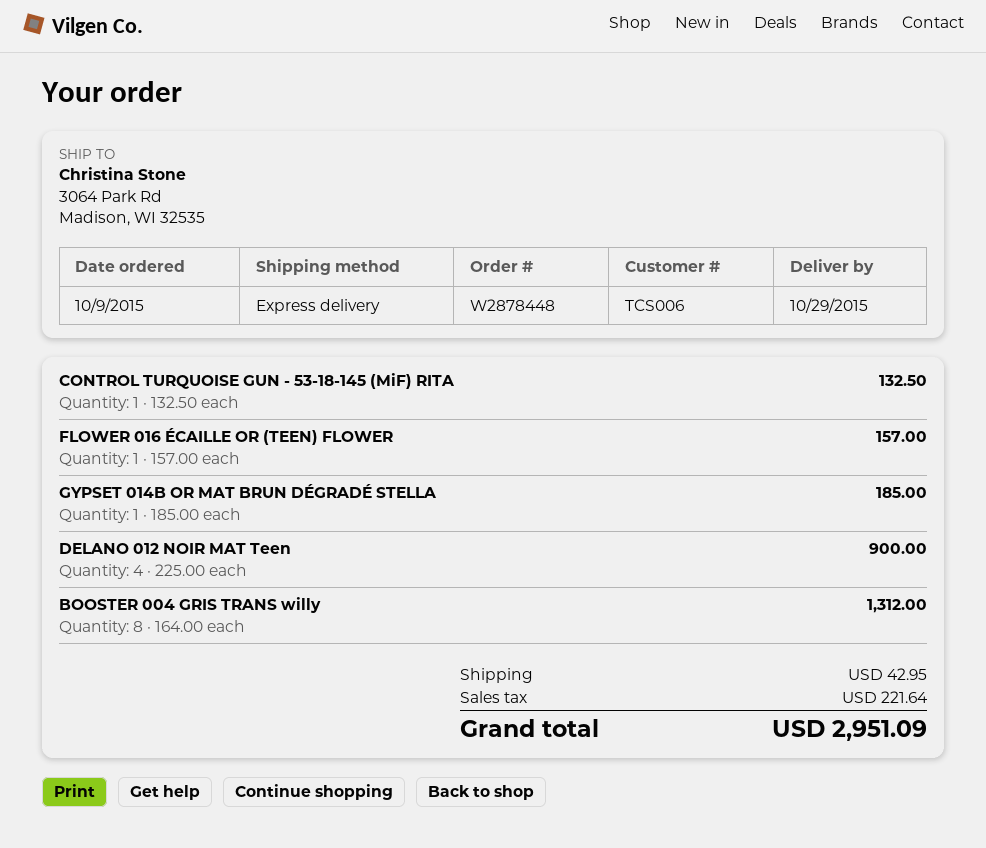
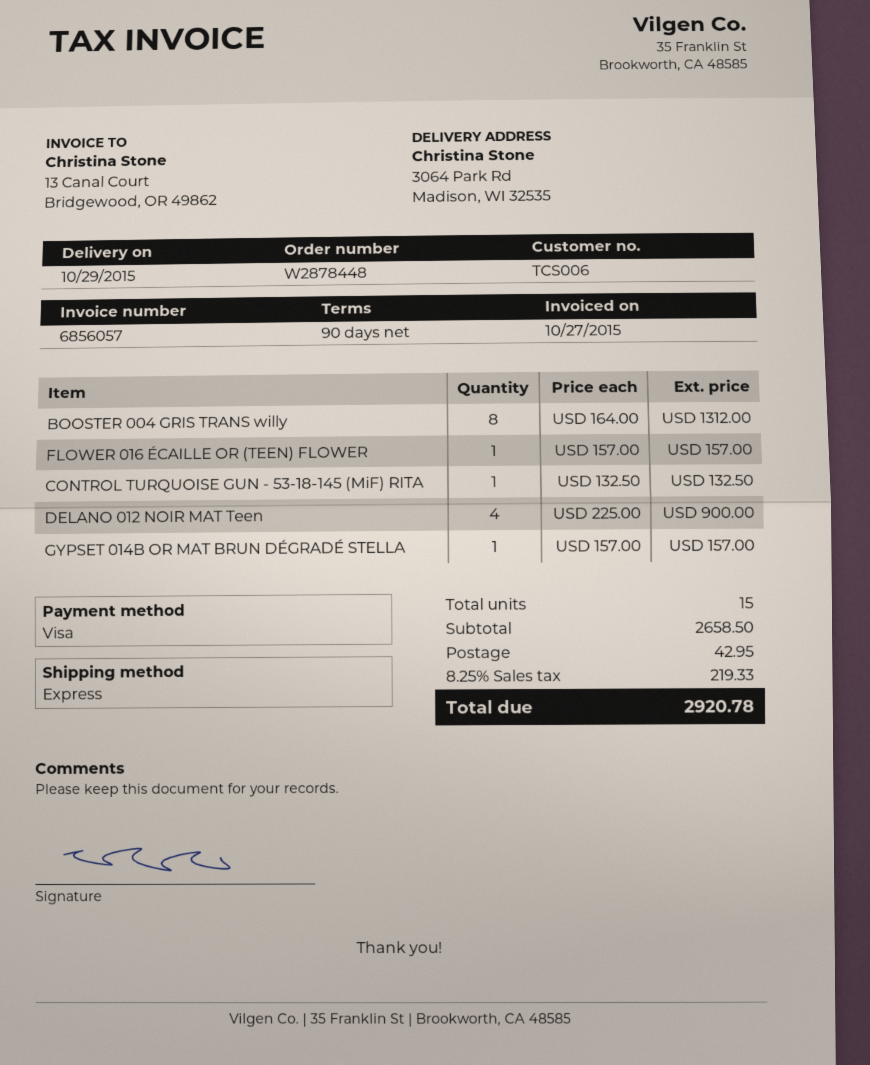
GYPSET 014B OR MAT BRUN DÉGRADÉ STELLA: 1 x 185.00 = 185.00 -> 1 x 157.00 = 157.00
tax: 221.64 -> 219.33
total: 2951.09 -> 2920.78

